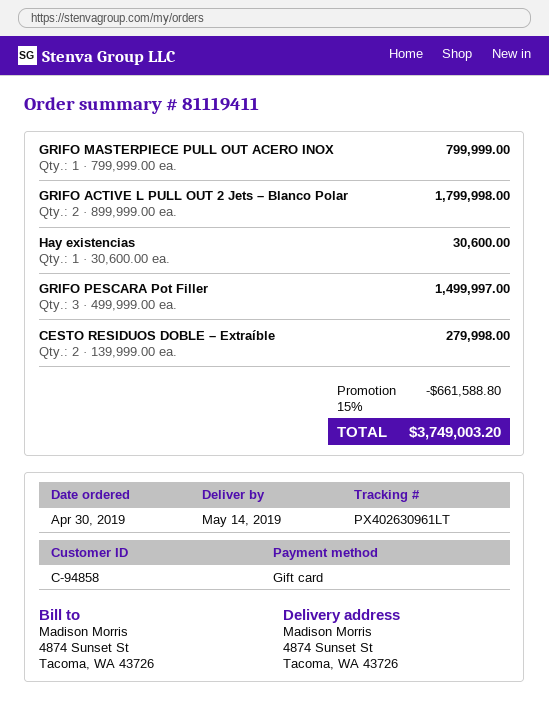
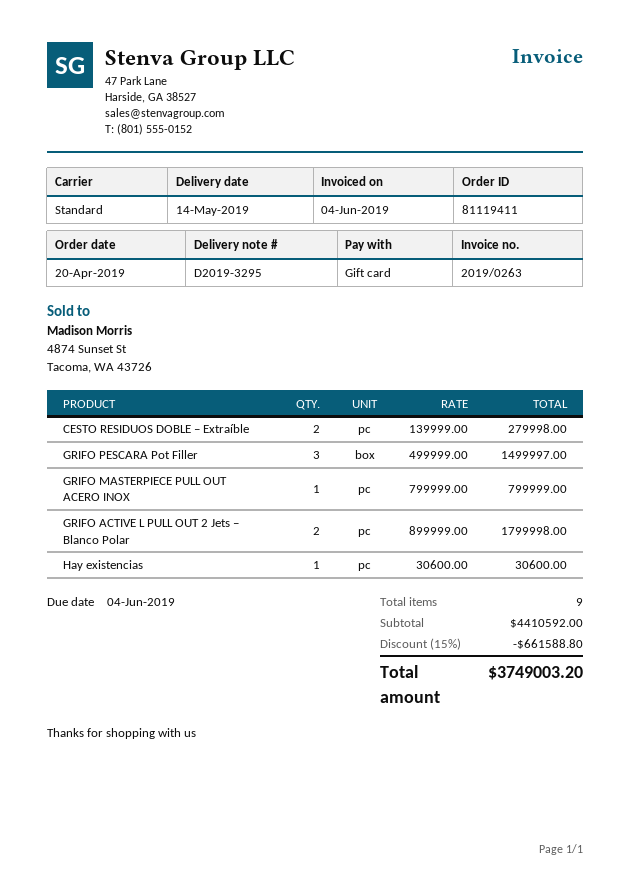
order date: 2019-04-30 -> 2019-04-20

